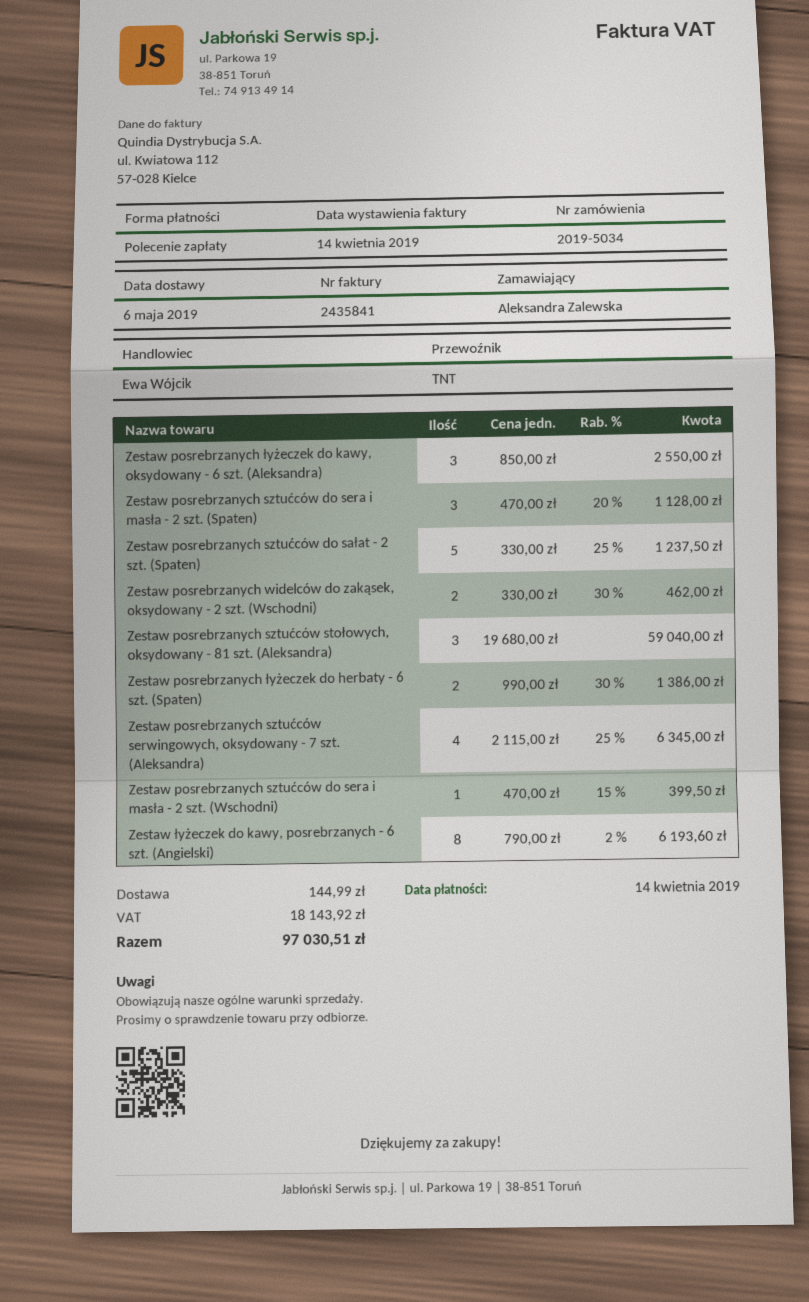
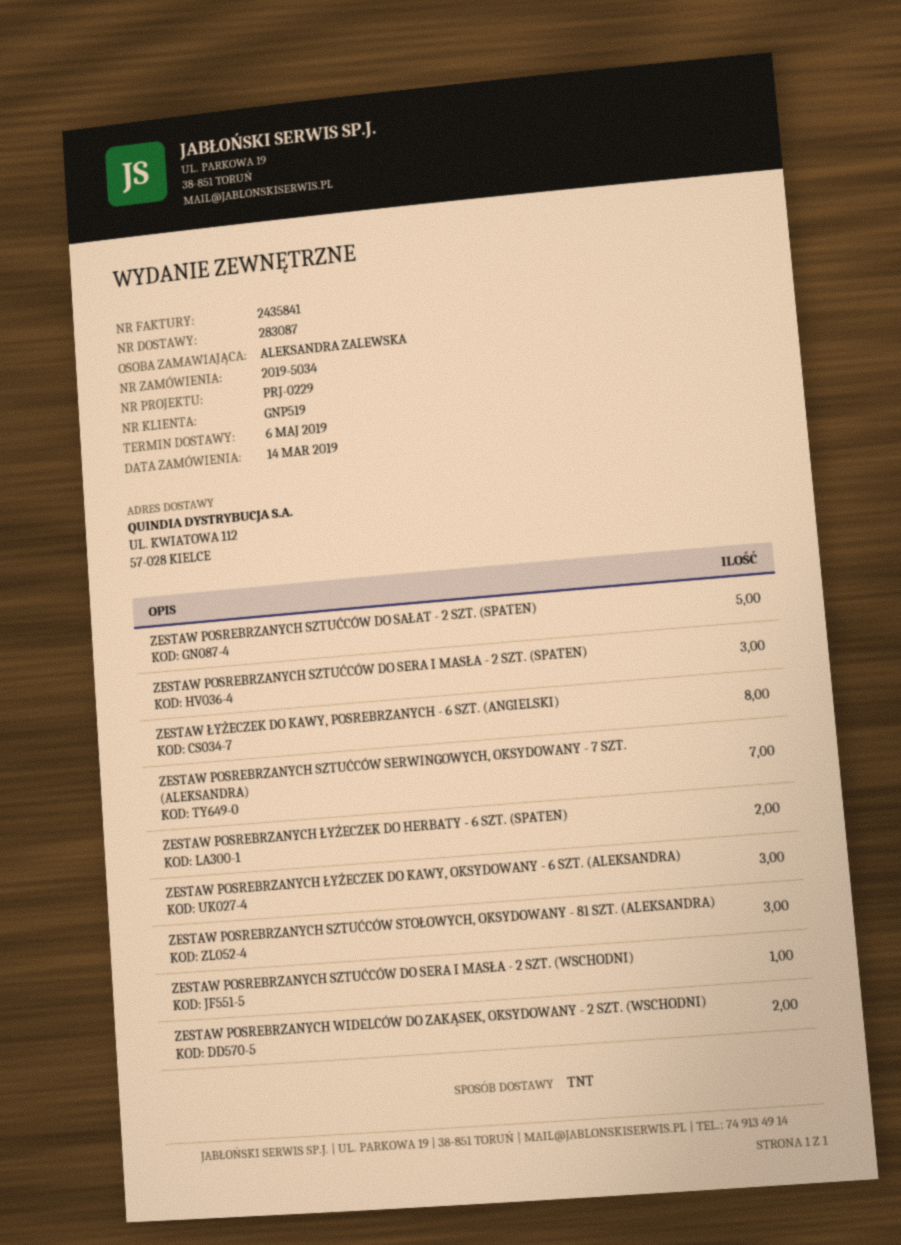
Zestaw posrebrzanych sztućców serwingowych, oksydowany - 7 szt. (Aleksandra): 4 -> 7

